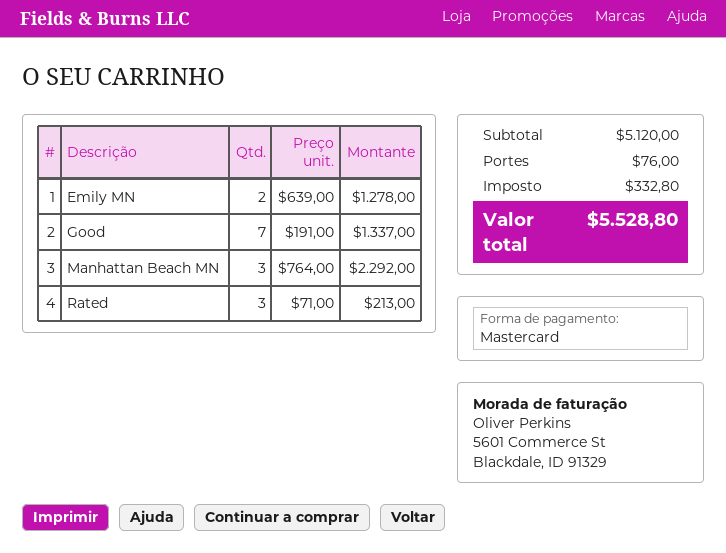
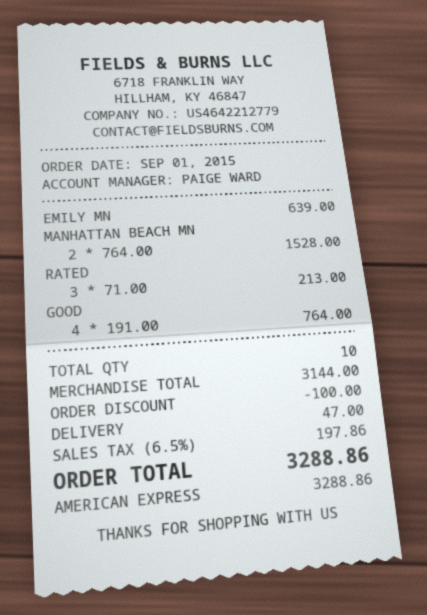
payment method: Mastercard -> American Express
Emily MN: 2 x 639.00 = 1278.00 -> 1 x 639.00 = 639.00
Good: 7 x 191.00 = 1337.00 -> 4 x 191.00 = 764.00
Manhattan Beach MN: 3 x 764.00 = 2292.00 -> 2 x 764.00 = 1528.00
subtotal: 5120.00 -> 3144.00
discount: none -> 100.00
shipping: 76.00 -> 47.00
tax: 332.80 -> 197.86
total: 5528.80 -> 3288.86

